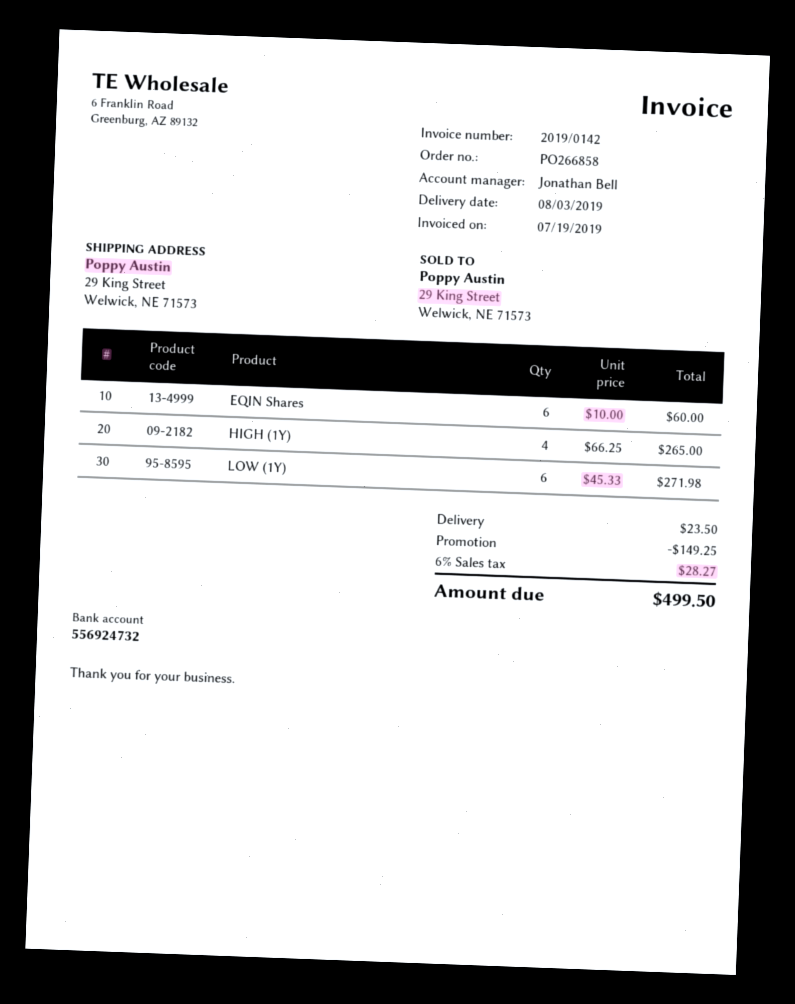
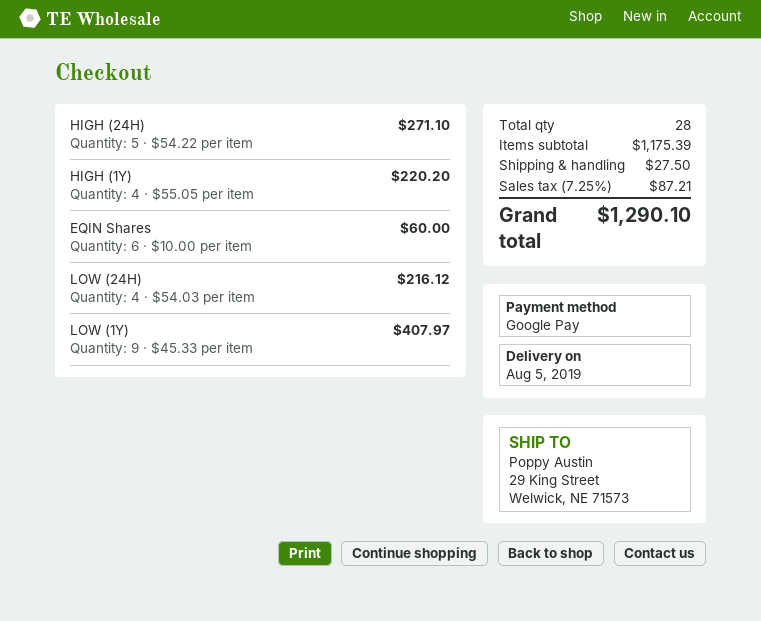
delivery date: 2019-08-03 -> 2019-08-05
HIGH (1Y): 4 x 66.25 = 265.00 -> 4 x 55.05 = 220.20
LOW (1Y): 6 x 45.33 = 271.98 -> 9 x 45.33 = 407.97
HIGH (24H): none -> 5 x 54.22 = 271.10
LOW (24H): none -> 4 x 54.03 = 216.12
discount: 149.25 -> none
shipping: 23.50 -> 27.50
tax: 6% = 28.27 -> 7.25% = 87.21
total: 499.50 -> 1290.10

